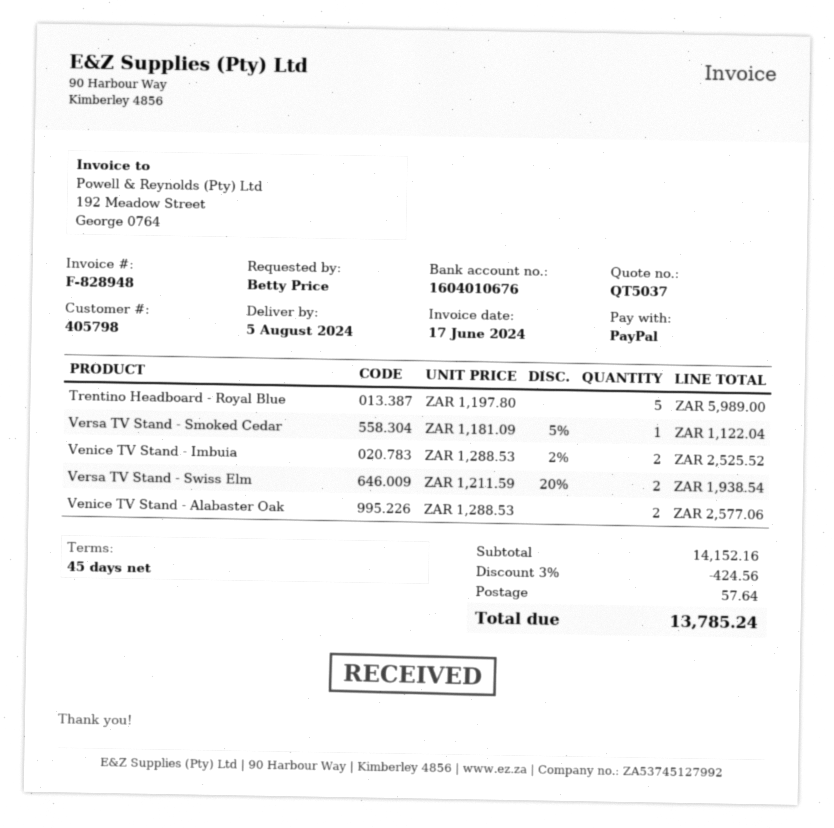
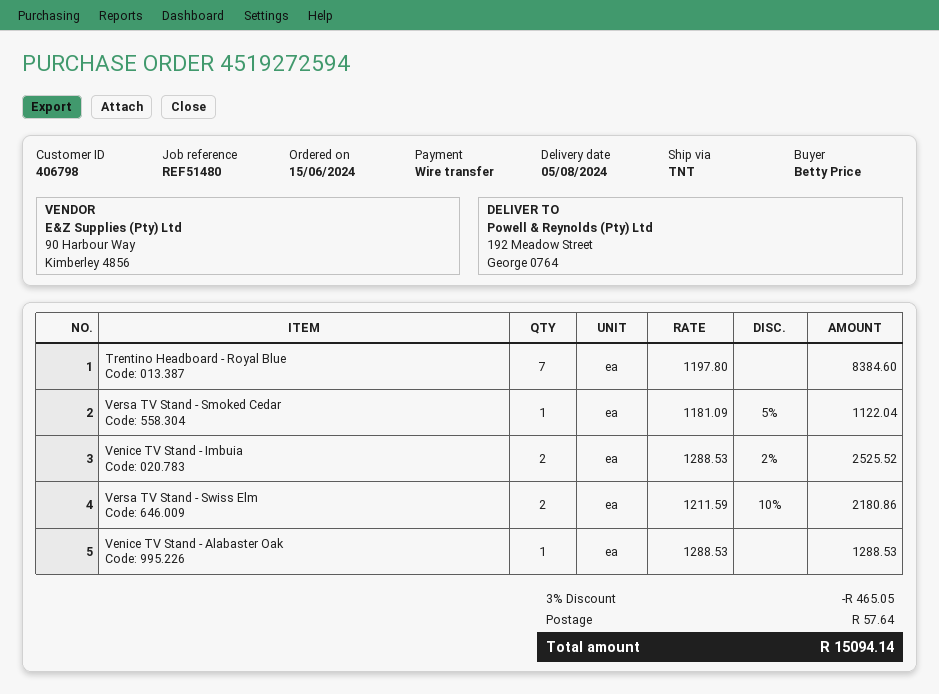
customer number: 405798 -> 406798
payment method: PayPal -> bank transfer
Trentino Headboard - Royal Blue: 5 x 1197.80 = 5989.00 -> 7 x 1197.80 = 8384.60
Versa TV Stand - Swiss Elm: 2 x 1211.59 - 20% = 1938.54 -> 2 x 1211.59 - 10% = 2180.86
Venice TV Stand - Alabaster Oak: 2 x 1288.53 = 2577.06 -> 1 x 1288.53 = 1288.53
discount: 3% = 424.56 -> 3% = 465.05
total: 13785.24 -> 15094.14

